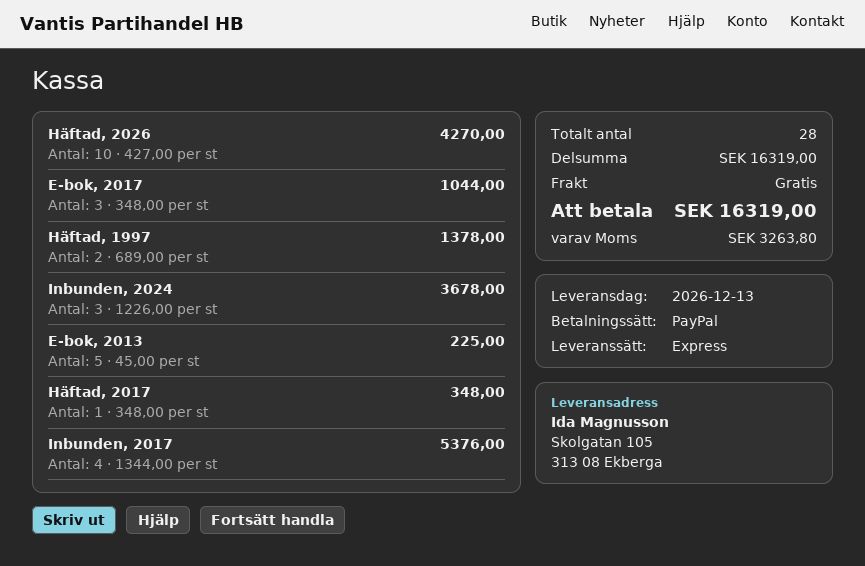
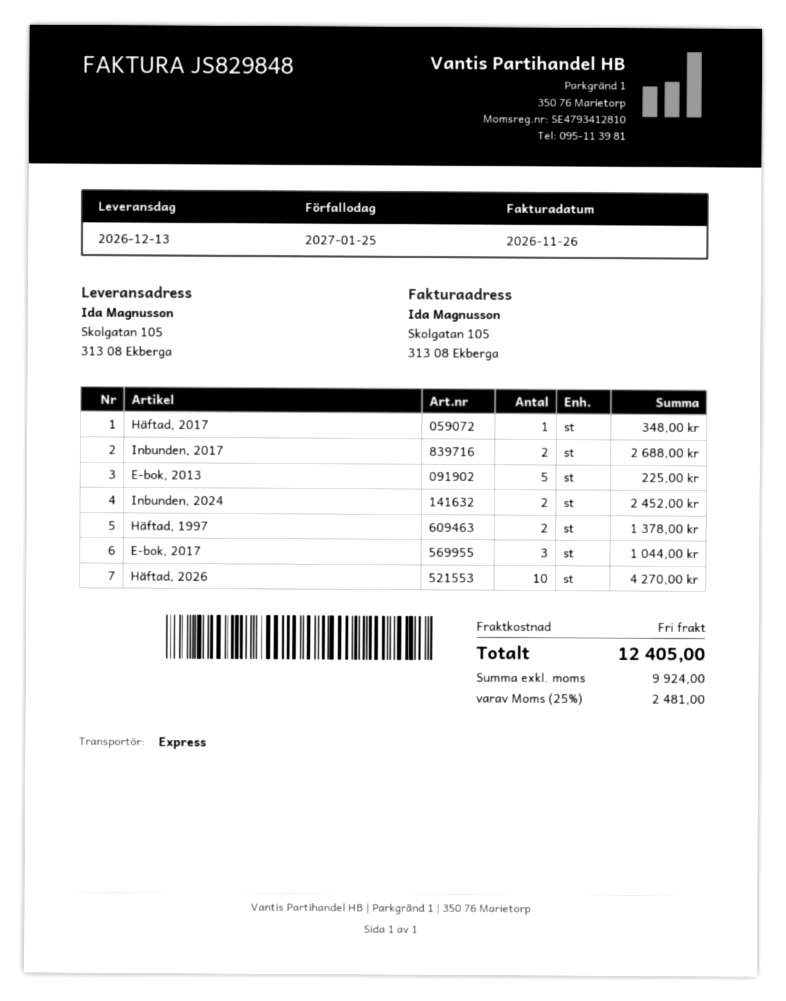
Inbunden, 2024: 3 for 3678.00 -> 2 for 2452.00
Inbunden, 2017: 4 for 5376.00 -> 2 for 2688.00
tax: 3263.80 -> 2481.00
total: 16319.00 -> 12405.00

